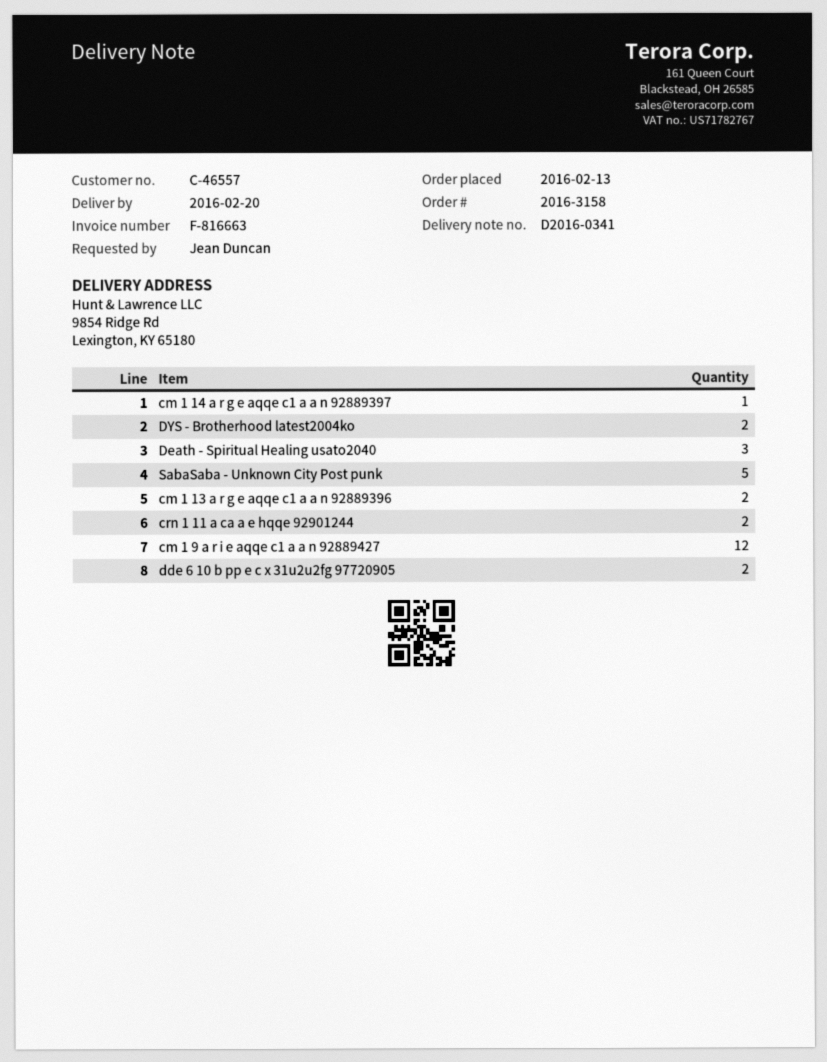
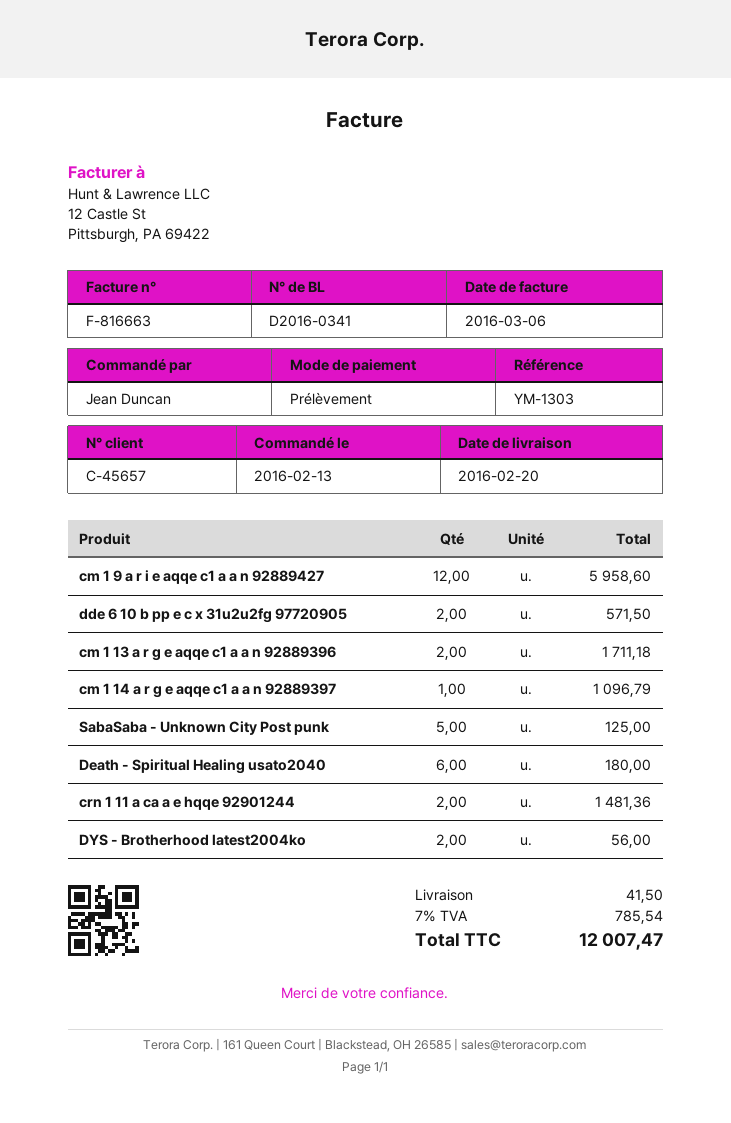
customer number: C-46557 -> C-45657
Death - Spiritual Healing usato2040: 3 -> 6

